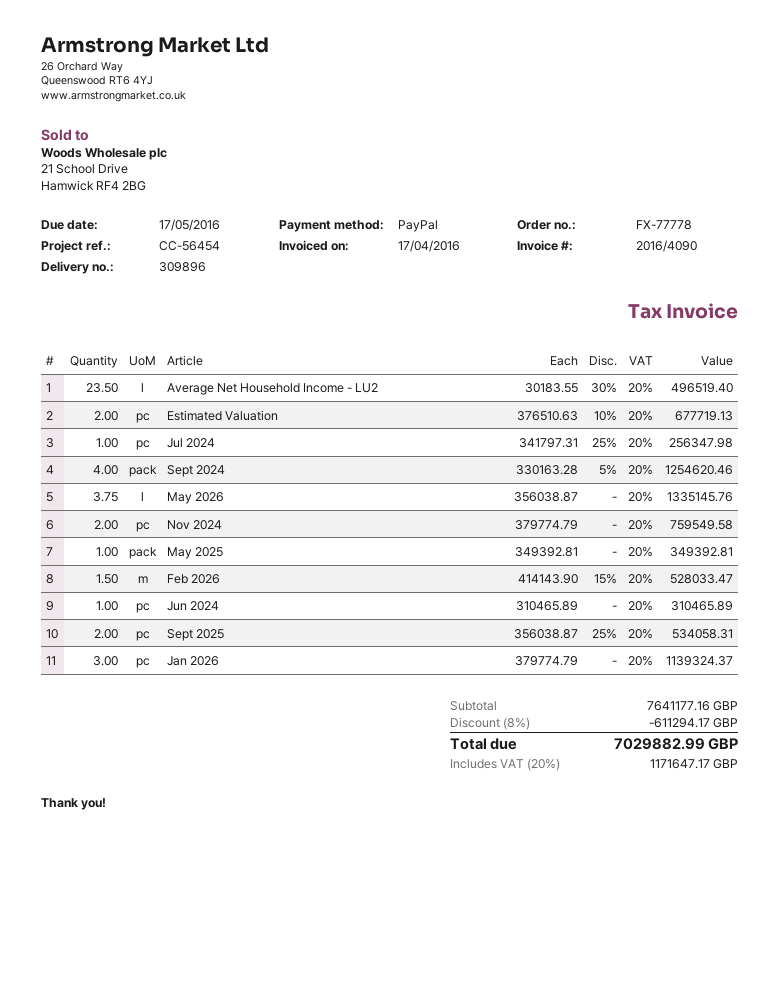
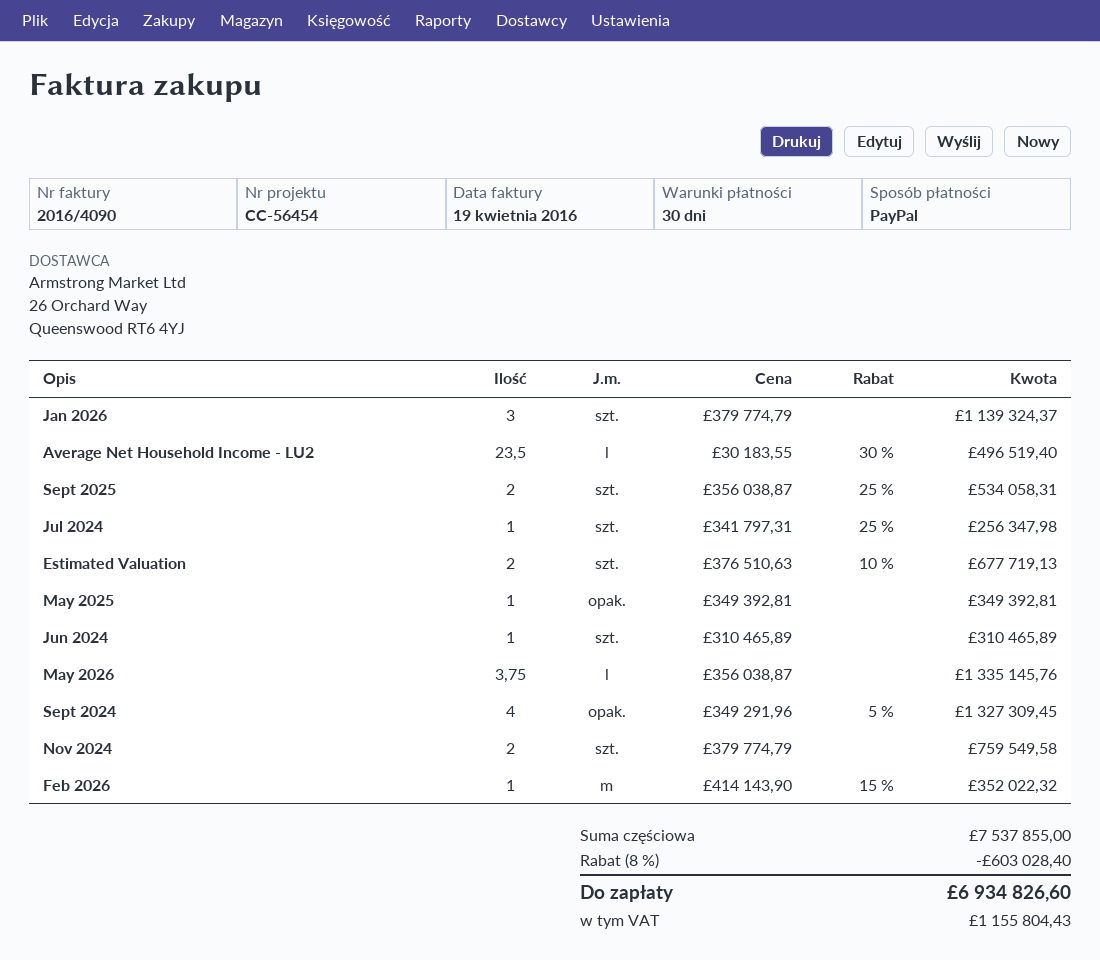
invoice date: 2016-04-17 -> 2016-04-19
Sept 2024: 4 x 330163.28 - 5% = 1254620.46 -> 4 x 349291.96 - 5% = 1327309.45
Feb 2026: 1.5 x 414143.90 - 15% = 528033.47 -> 1 x 414143.90 - 15% = 352022.32
subtotal: 7641177.16 -> 7537855.00
discount: 8% = 611294.17 -> 8% = 603028.40
tax: 1171647.17 -> 1155804.43
total: 7029882.99 -> 6934826.60

